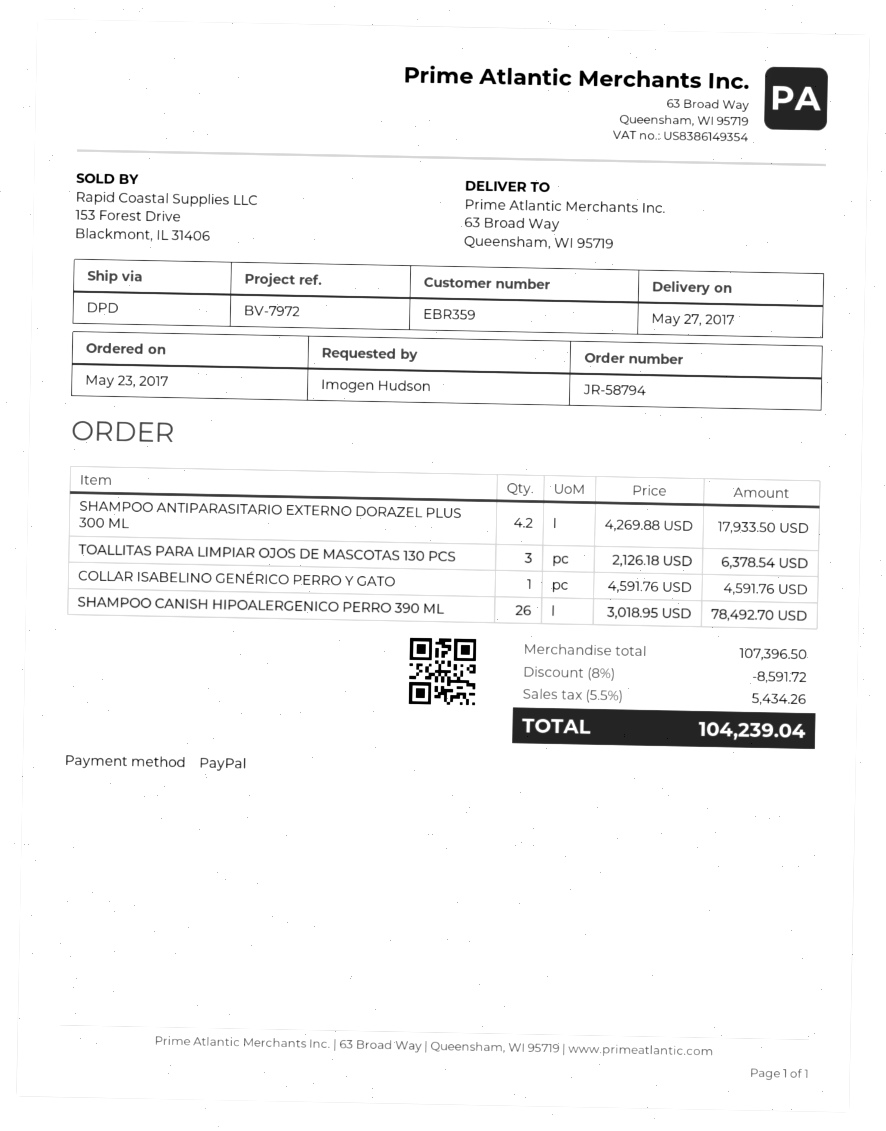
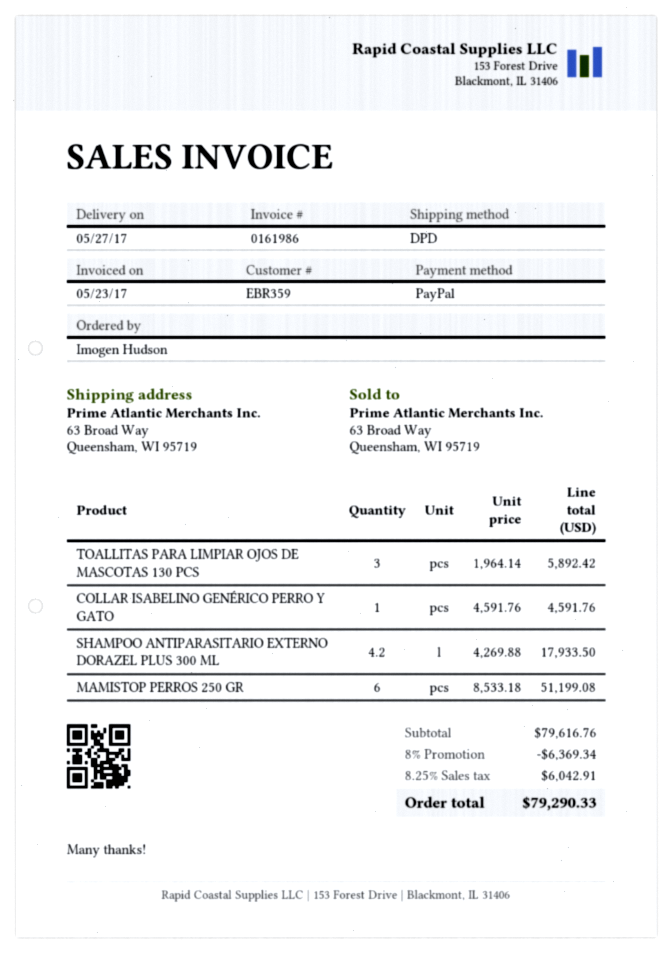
TOALLITAS PARA LIMPIAR OJOS DE MASCOTAS 130 PCS: 3 x 2126.18 = 6378.54 -> 3 x 1964.14 = 5892.42
SHAMPOO CANISH HIPOALERGENICO PERRO 390 ML: 26 x 3018.95 = 78492.70 -> none
MAMISTOP PERROS 250 GR: none -> 6 x 8533.18 = 51199.08
subtotal: 107396.50 -> 79616.76
discount: 8% = 8591.72 -> 8% = 6369.34
tax: 5.5% = 5434.26 -> 8.25% = 6042.91
total: 104239.04 -> 79290.33

